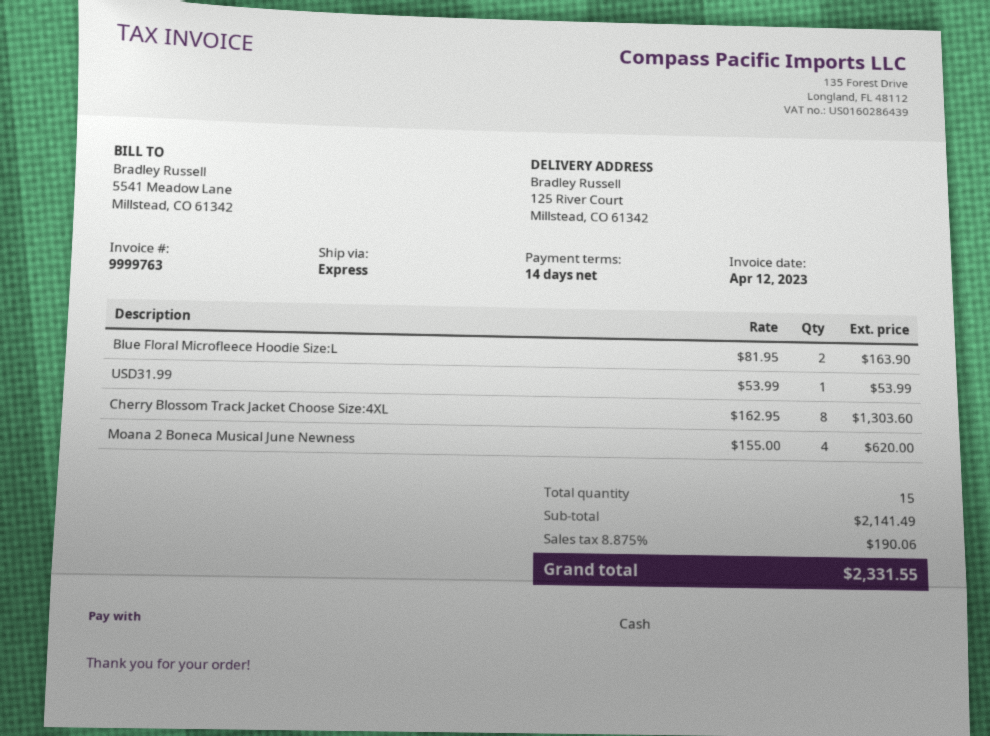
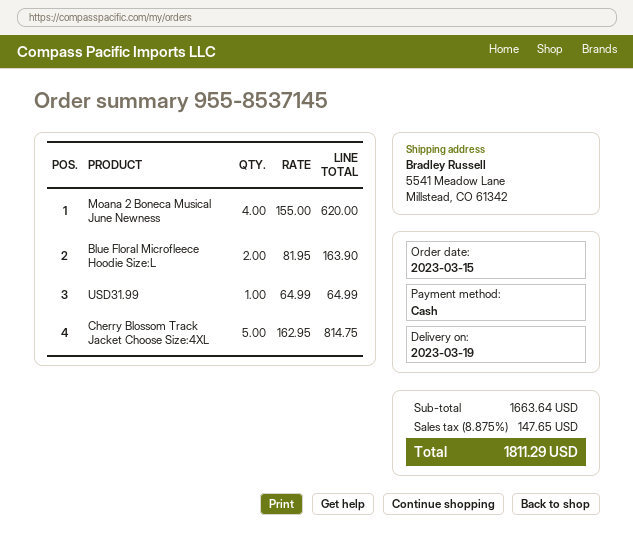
ship to: 125 River Court, Millstead, CO 61342 -> 5541 Meadow Lane, Millstead, CO 61342
USD31.99: 1 x 53.99 = 53.99 -> 1 x 64.99 = 64.99
Cherry Blossom Track Jacket Choose Size:4XL: 8 x 162.95 = 1303.60 -> 5 x 162.95 = 814.75
subtotal: 2141.49 -> 1663.64
tax: 8.875% = 190.06 -> 8.875% = 147.65
total: 2331.55 -> 1811.29

